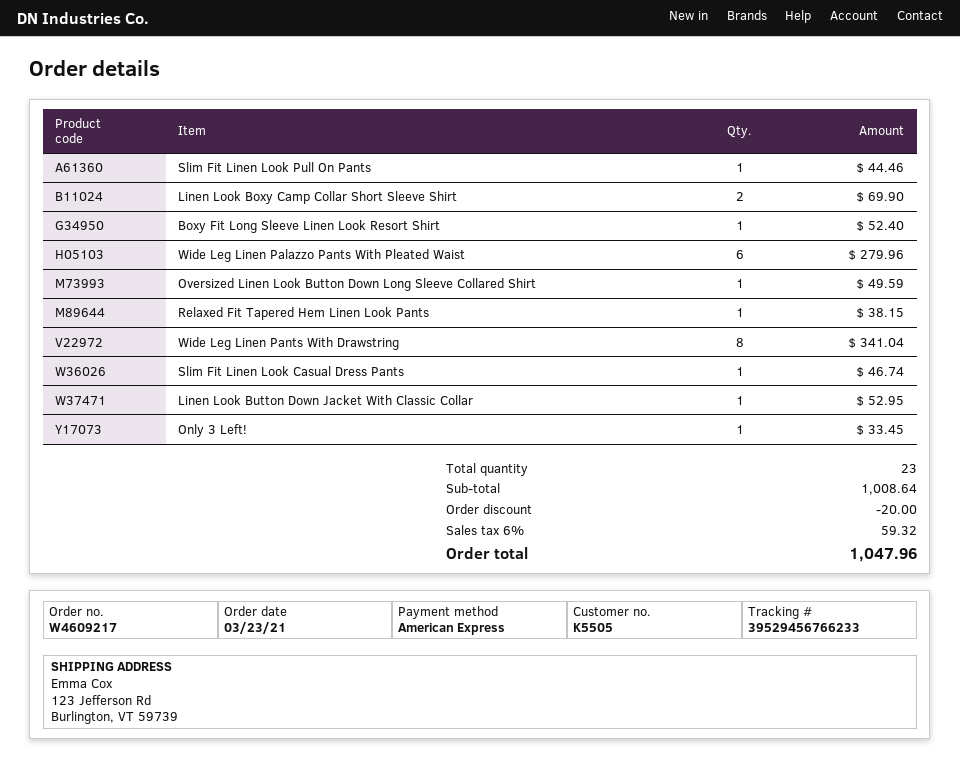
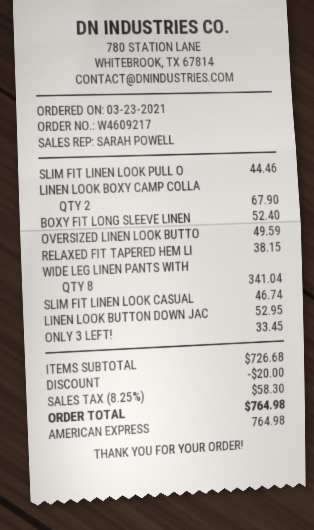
Linen Look Boxy Camp Collar Short Sleeve Shirt: 2 for 69.90 -> 2 for 67.90
Wide Leg Linen Palazzo Pants With Pleated Waist: 6 for 279.96 -> none
subtotal: 1008.64 -> 726.68
tax: 6% = 59.32 -> 8.25% = 58.30
total: 1047.96 -> 764.98

